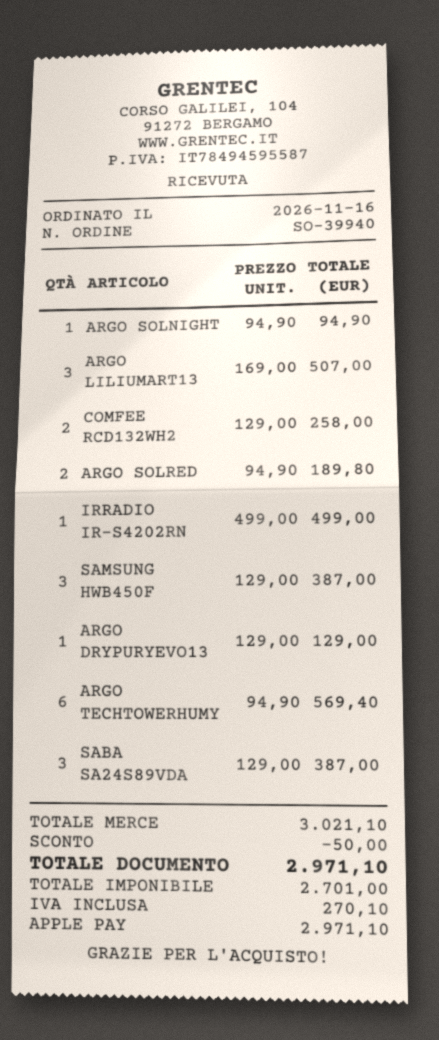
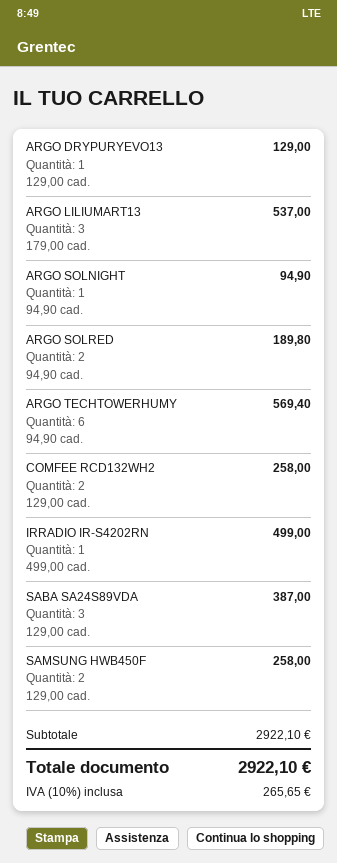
ARGO LILIUMART13: 3 x 169.00 = 507.00 -> 3 x 179.00 = 537.00
SAMSUNG HWB450F: 3 x 129.00 = 387.00 -> 2 x 129.00 = 258.00
subtotal: 3021.10 -> 2922.10
discount: 50.00 -> none
tax: 270.10 -> 265.65
total: 2971.10 -> 2922.10

